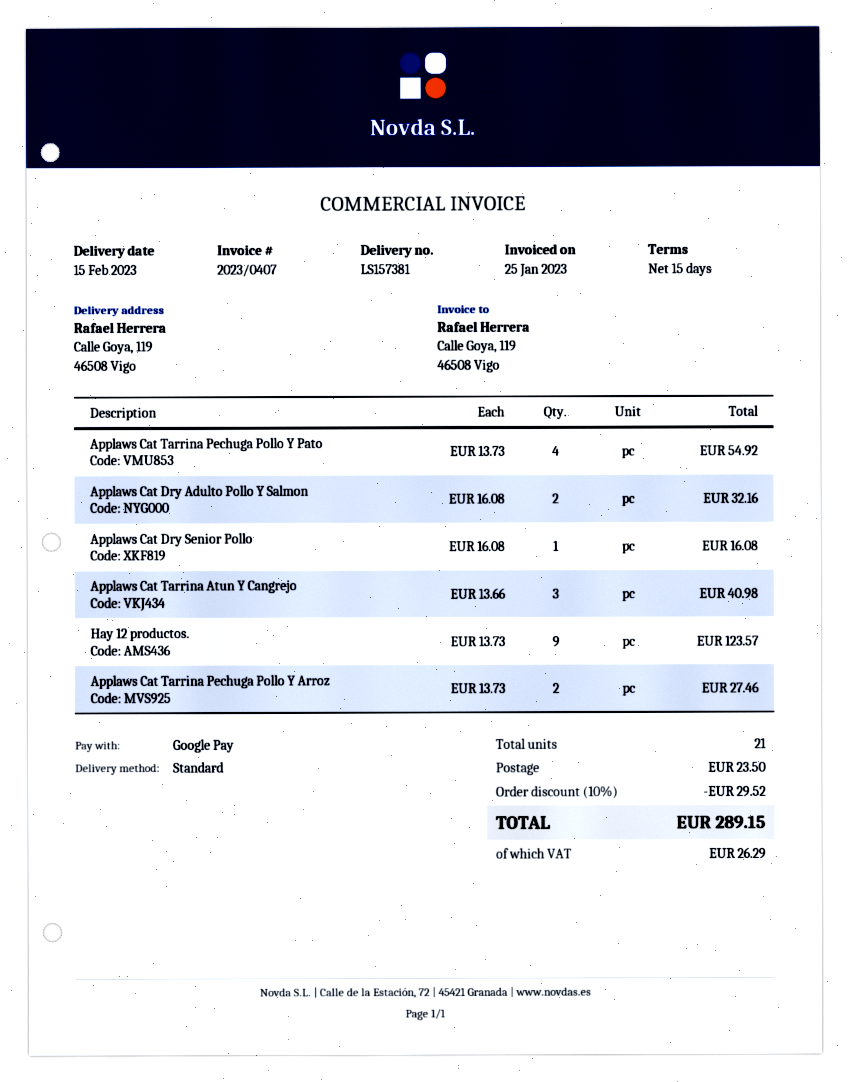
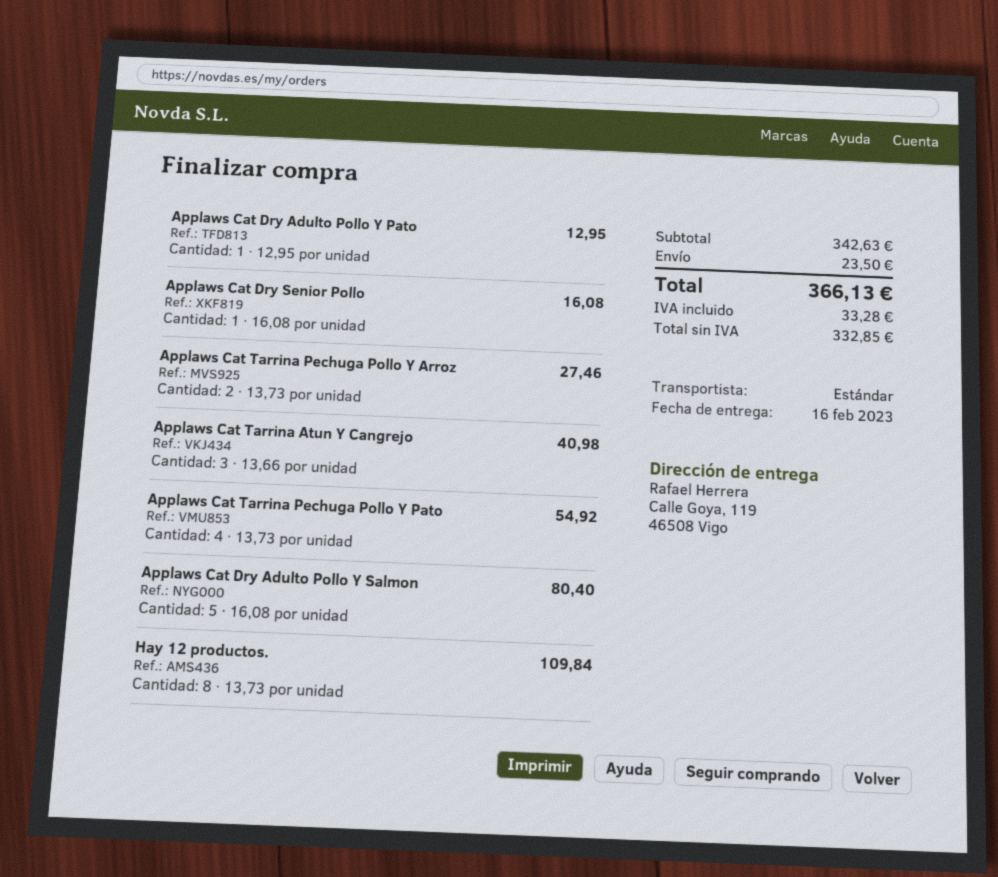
delivery date: 2023-02-15 -> 2023-02-16
Applaws Cat Dry Adulto Pollo Y Salmon: 2 x 16.08 = 32.16 -> 5 x 16.08 = 80.40
Hay 12 productos.: 9 x 13.73 = 123.57 -> 8 x 13.73 = 109.84
Applaws Cat Dry Adulto Pollo Y Pato: none -> 1 x 12.95 = 12.95
discount: 10% = 29.52 -> none
tax: 26.29 -> 33.28
total: 289.15 -> 366.13

